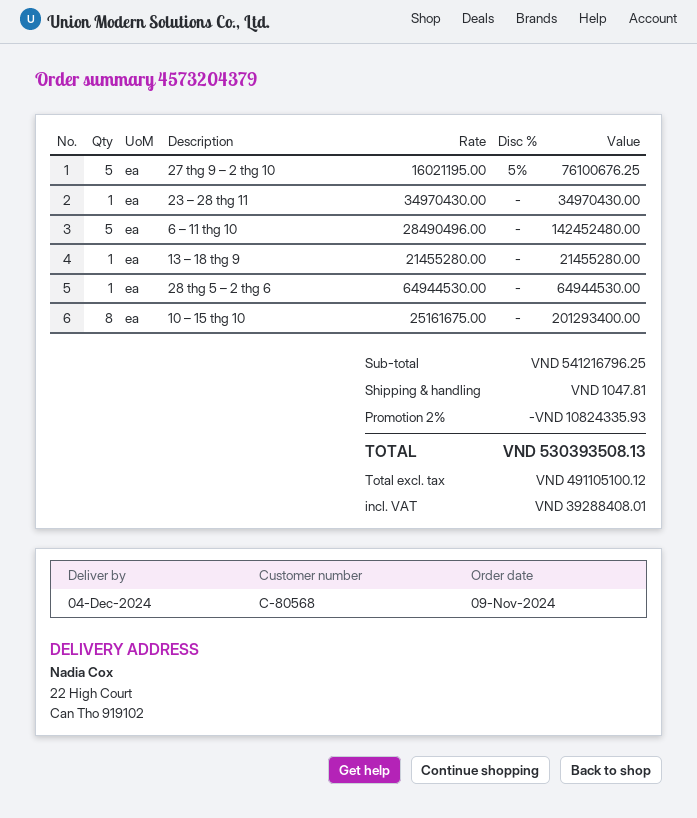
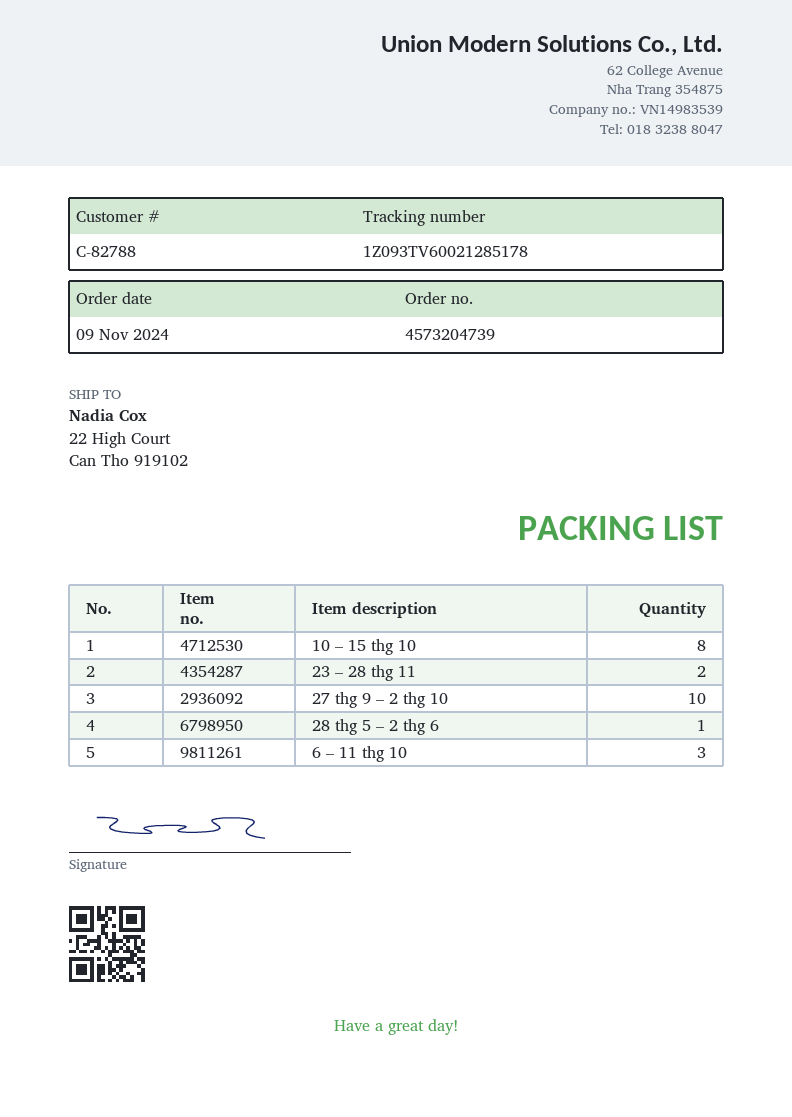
order number: 4573204379 -> 4573204739
customer number: C-80568 -> C-82788
27 thg 9 – 2 thg 10: 5 -> 10
23 – 28 thg 11: 1 -> 2
6 – 11 thg 10: 5 -> 3
13 – 18 thg 9: 1 -> none

